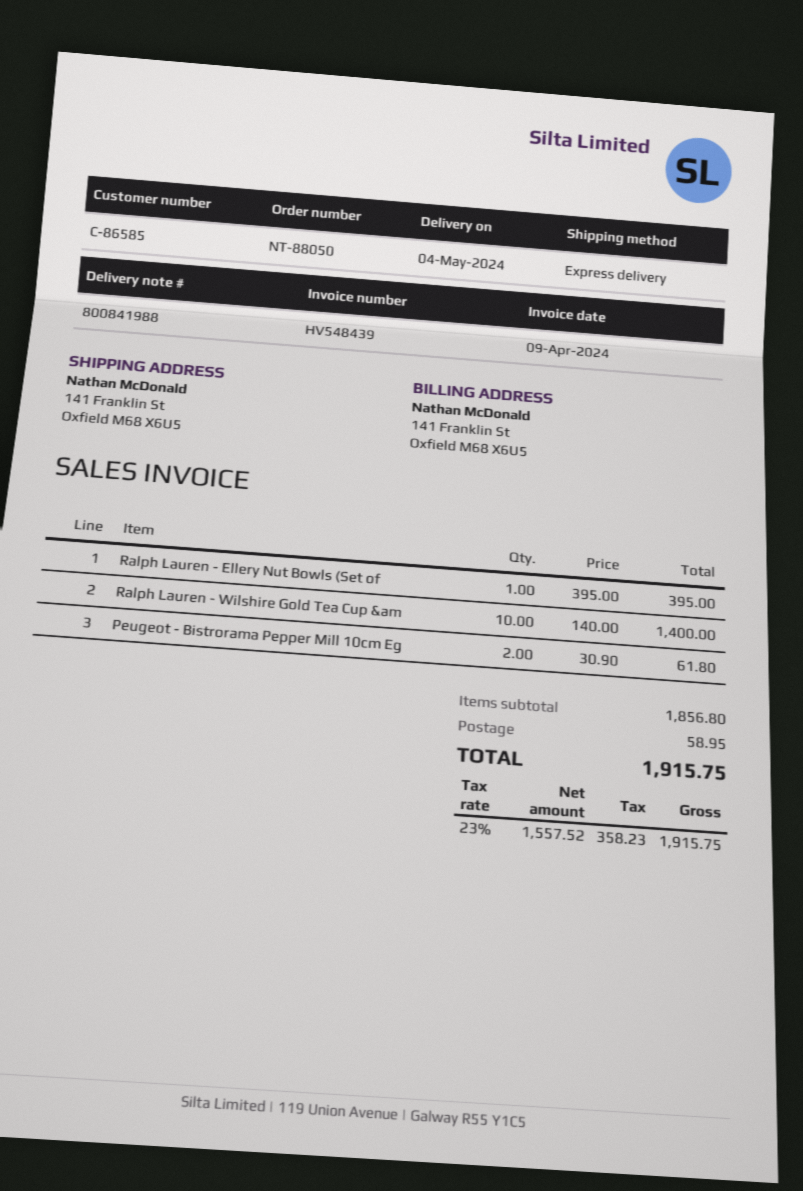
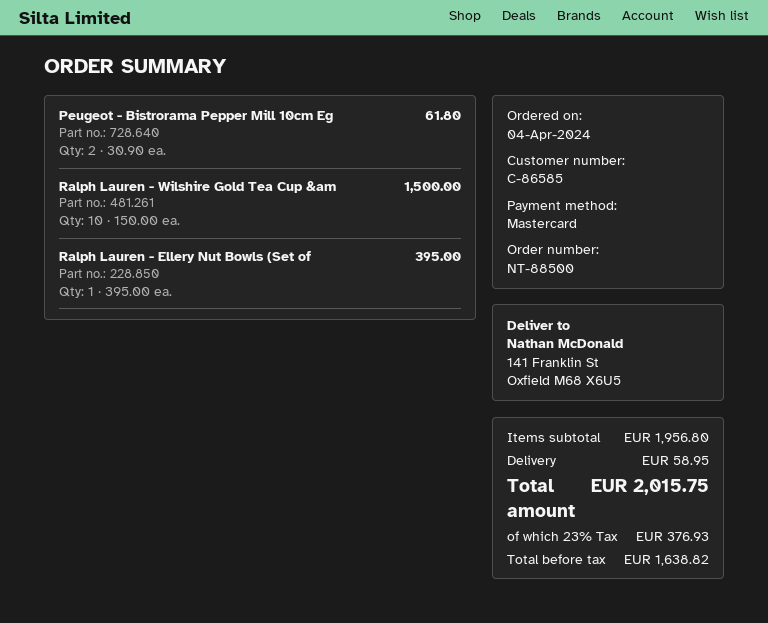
order number: NT-88050 -> NT-88500
Ralph Lauren - Wilshire Gold Tea Cup &am: 10 x 140.00 = 1400.00 -> 10 x 150.00 = 1500.00
subtotal: 1856.80 -> 1956.80
net: 1557.52 -> 1638.82
tax: 23% = 358.23 -> 23% = 376.93
total: 1915.75 -> 2015.75

